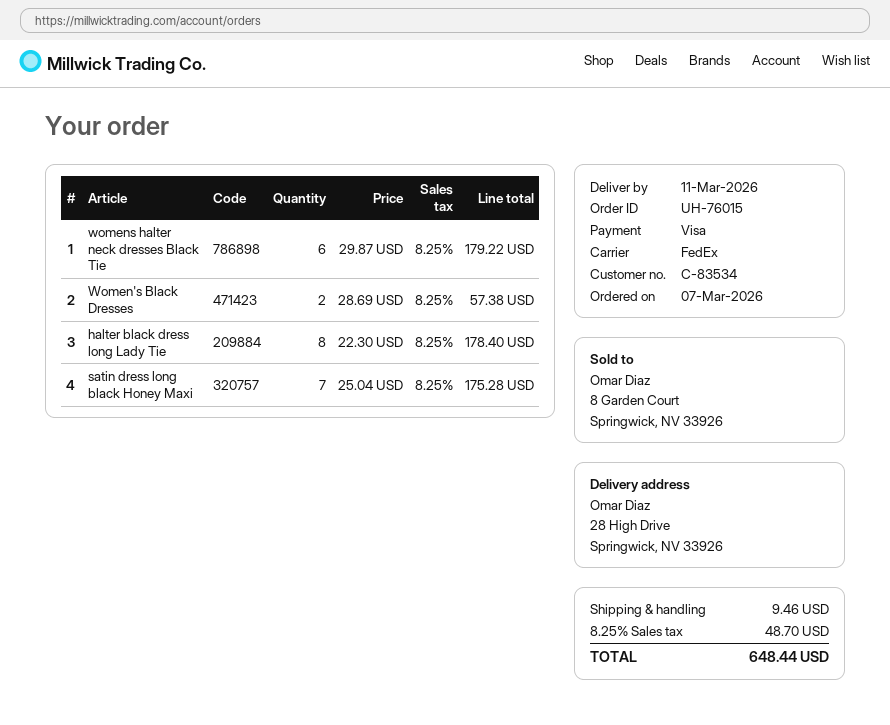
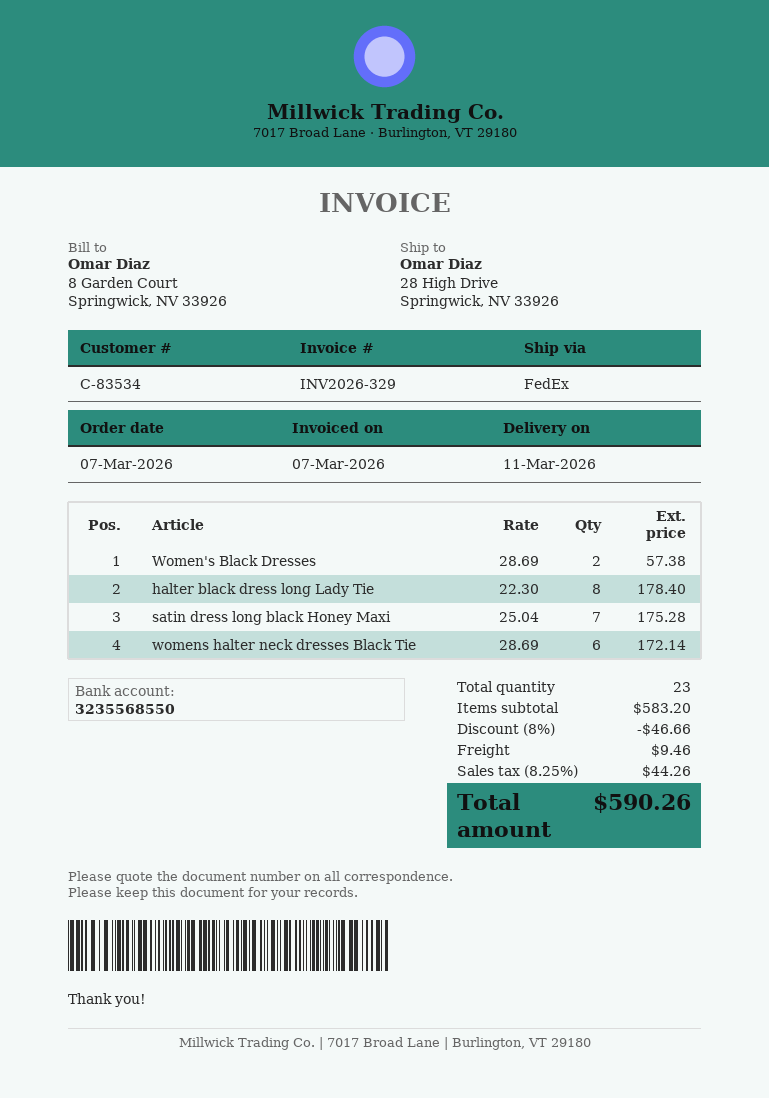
womens halter neck dresses Black Tie: 6 x 29.87 = 179.22 -> 6 x 28.69 = 172.14
discount: none -> 8% = 46.66
tax: 8.25% = 48.70 -> 8.25% = 44.26
total: 648.44 -> 590.26

